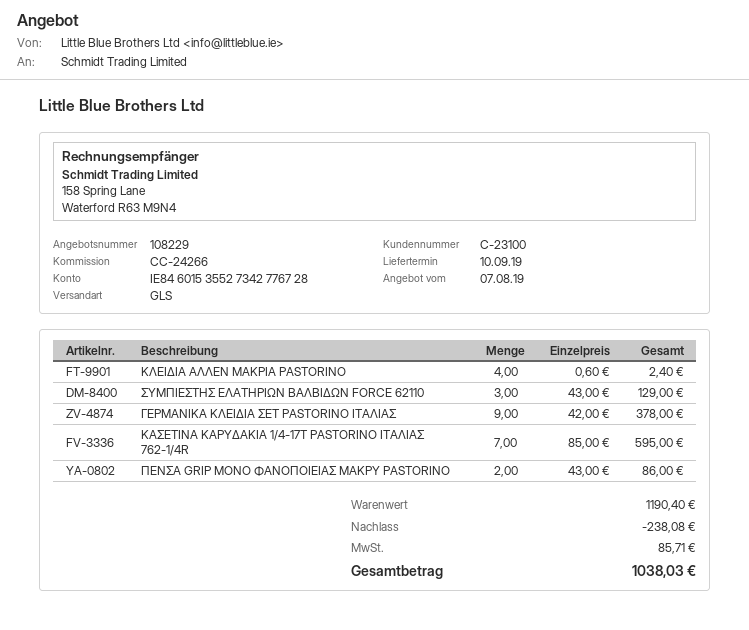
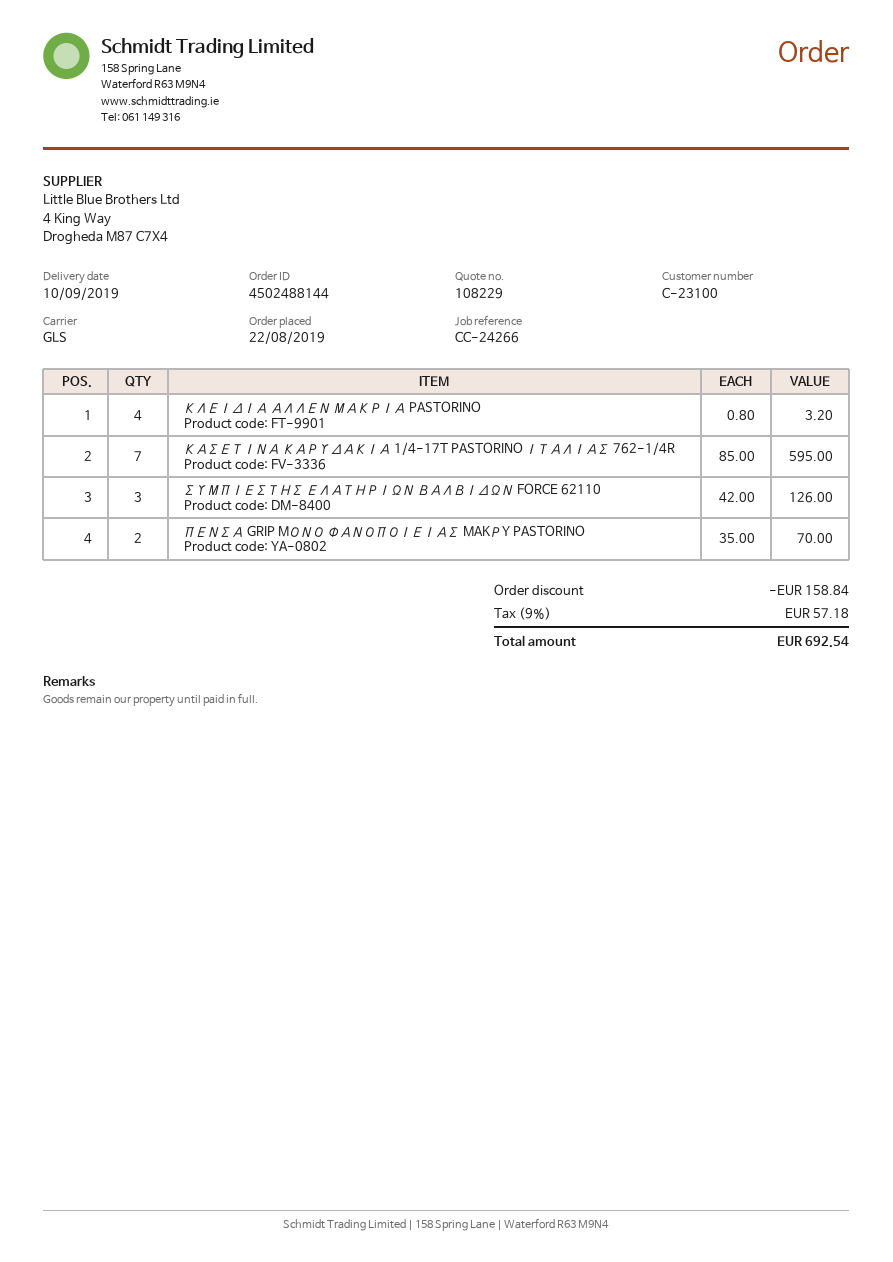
ΚΛΕΙΔΙΑ ΑΛΛΕΝ ΜΑΚΡΙΑ PASTORINO: 4 x 0.60 = 2.40 -> 4 x 0.80 = 3.20
ΣΥΜΠΙΕΣΤΗΣ ΕΛΑΤΗΡΙΩΝ ΒΑΛΒΙΔΩΝ FORCE 62110: 3 x 43.00 = 129.00 -> 3 x 42.00 = 126.00
ΓΕΡΜΑΝΙΚΑ ΚΛΕΙΔΙΑ ΣΕΤ PASTORINO ΙΤΑΛΙΑΣ: 9 x 42.00 = 378.00 -> none
ΠΕΝΣΑ GRIP MΟΝΟ ΦΑΝΟΠΟΙΕΙΑΣ MAKΡY PASTORINO: 2 x 43.00 = 86.00 -> 2 x 35.00 = 70.00
discount: 238.08 -> 158.84
tax: 85.71 -> 57.18
total: 1038.03 -> 692.54

